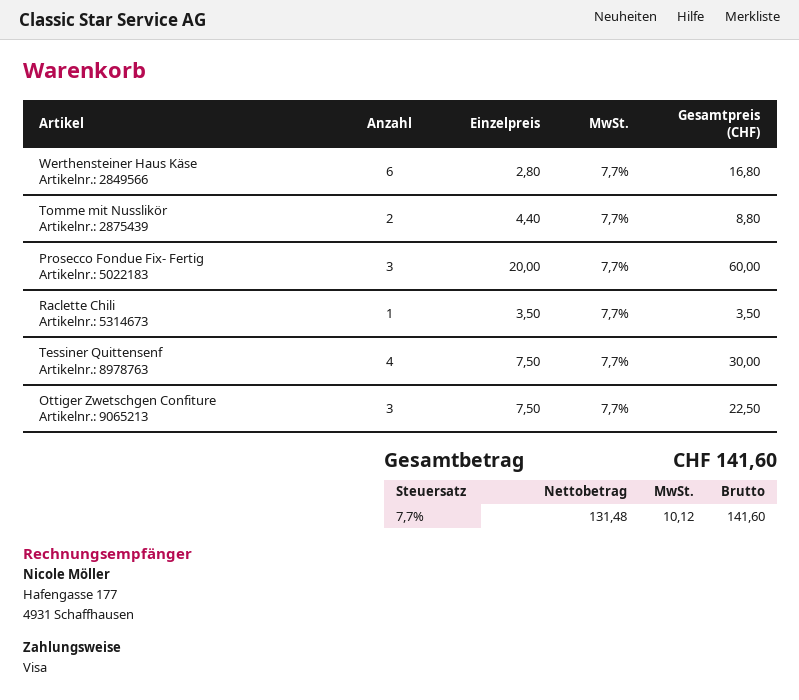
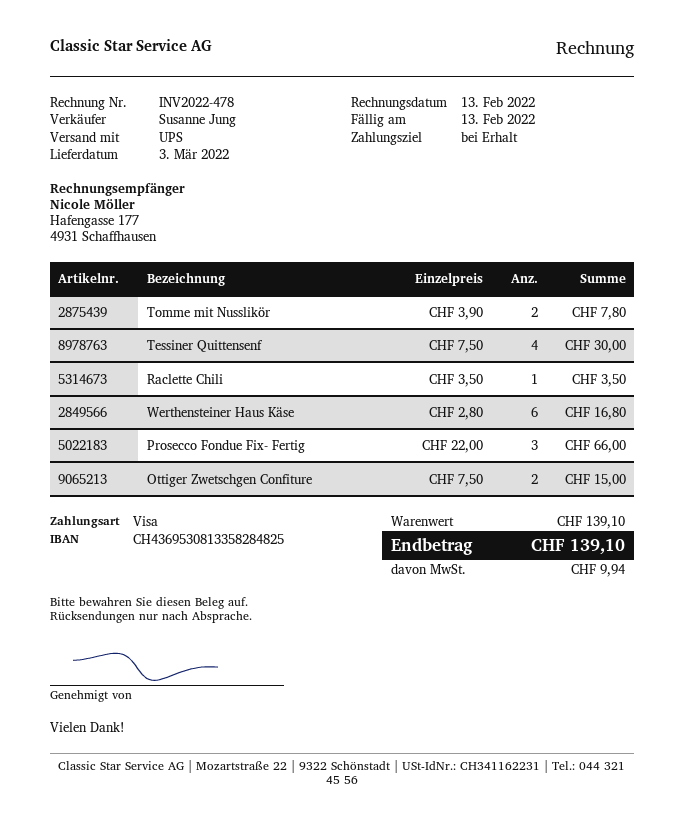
Tomme mit Nusslikör: 2 x 4.40 = 8.80 -> 2 x 3.90 = 7.80
Prosecco Fondue Fix- Fertig: 3 x 20.00 = 60.00 -> 3 x 22.00 = 66.00
Ottiger Zwetschgen Confiture: 3 x 7.50 = 22.50 -> 2 x 7.50 = 15.00
tax: 10.12 -> 9.94
total: 141.60 -> 139.10

